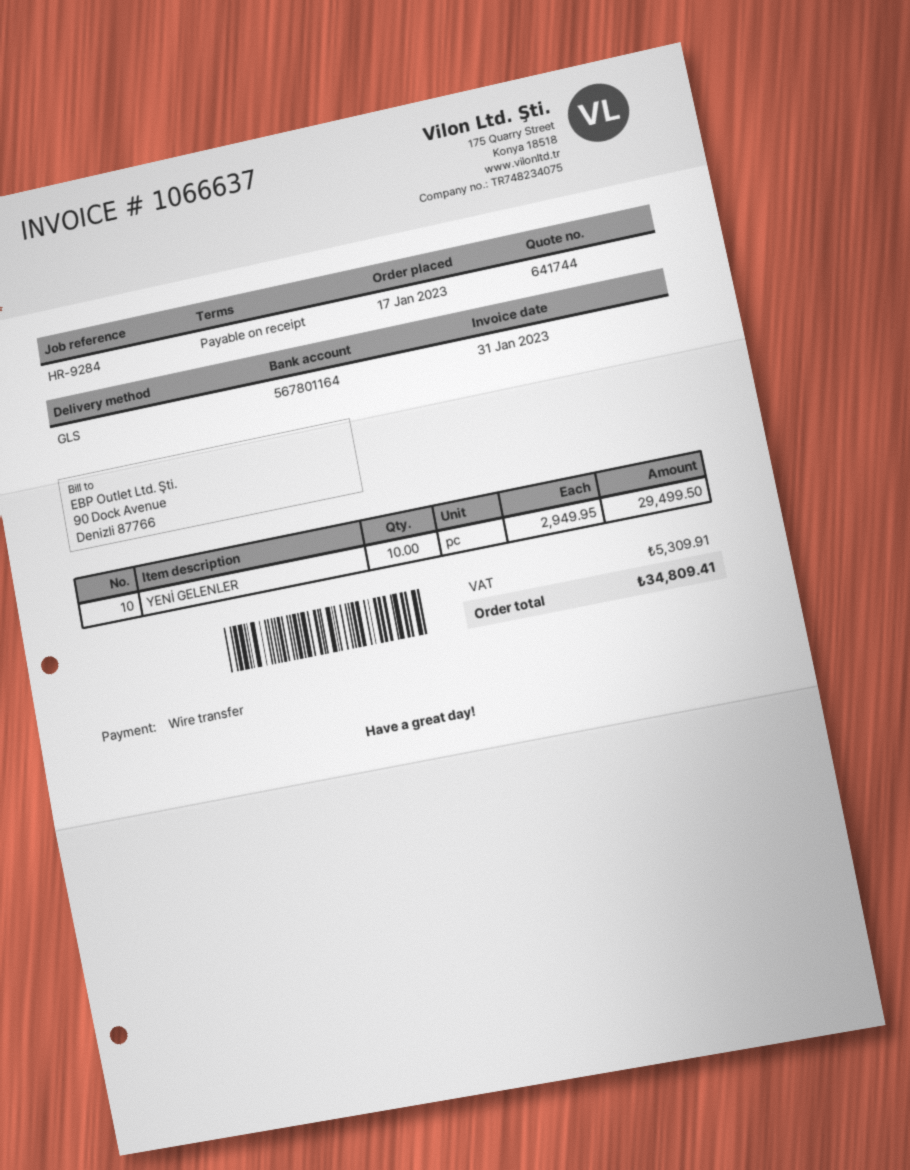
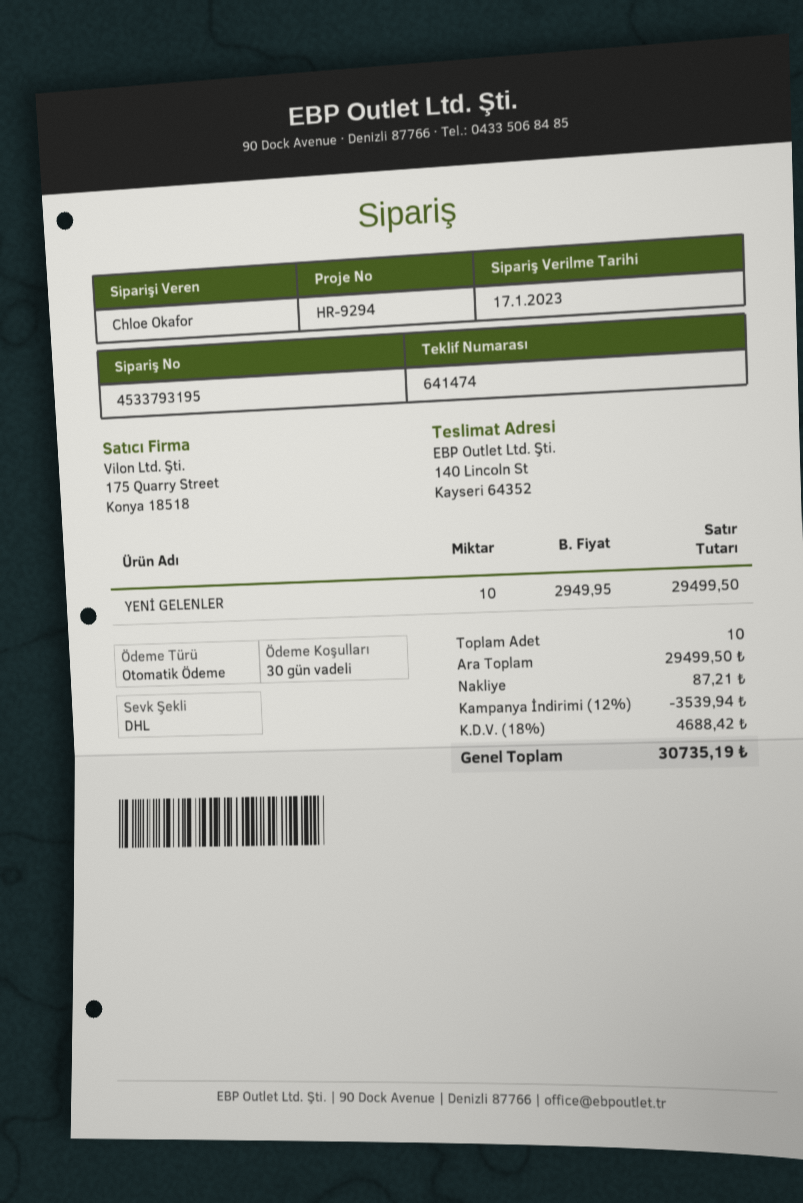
quote number: 641744 -> 641474
payment terms: on receipt -> 30 days
reference: HR-9284 -> HR-9294
payment method: bank transfer -> direct debit
shipping method: GLS -> DHL
discount: none -> 12% = 3539.94
shipping: none -> 87.21
tax: 5309.91 -> 4688.42
total: 34809.41 -> 30735.19

